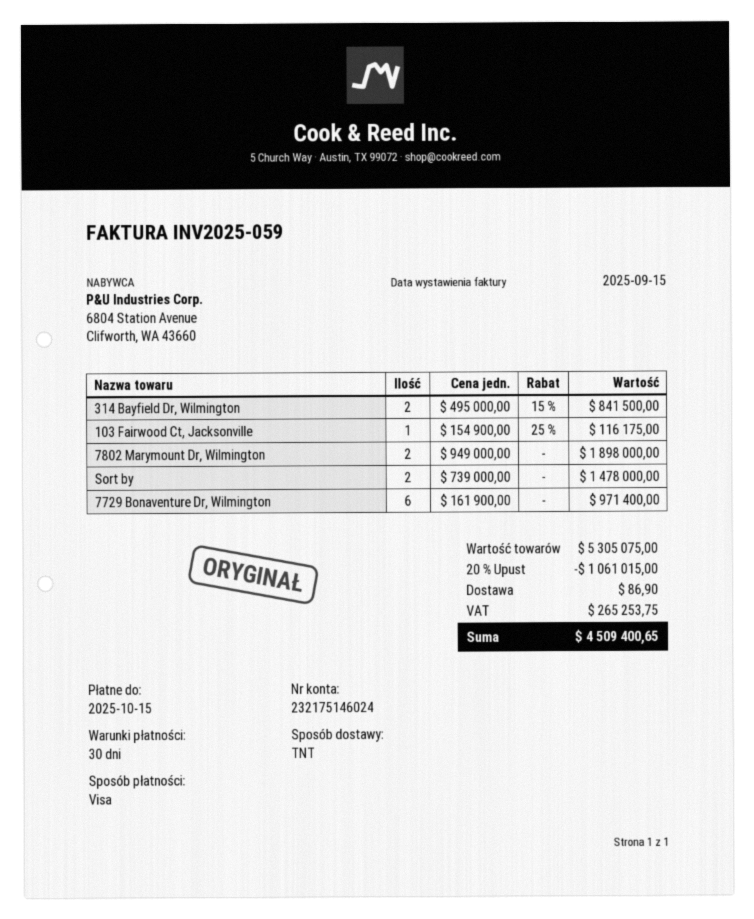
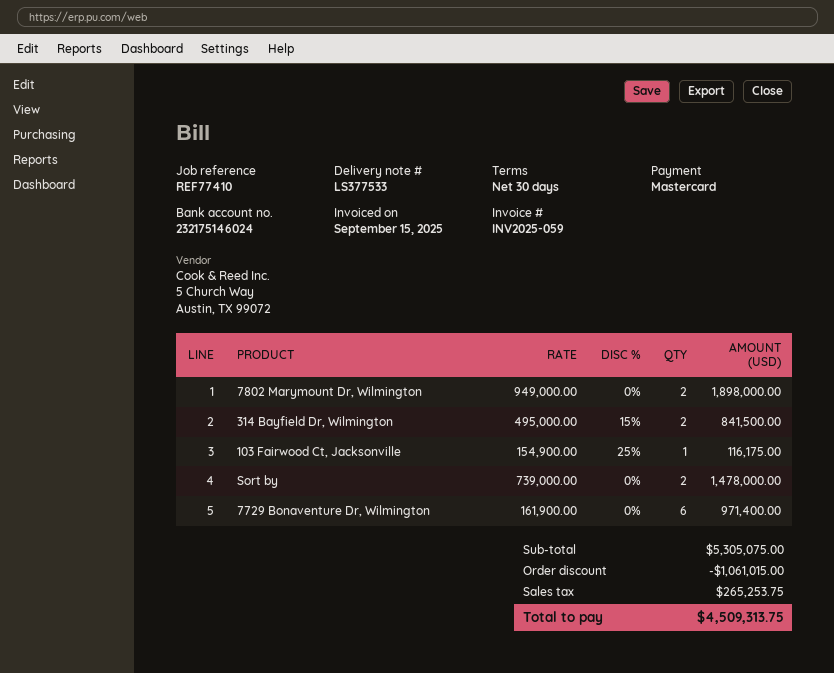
payment method: Visa -> Mastercard
shipping: 86.90 -> none
total: 4509400.65 -> 4509313.75

